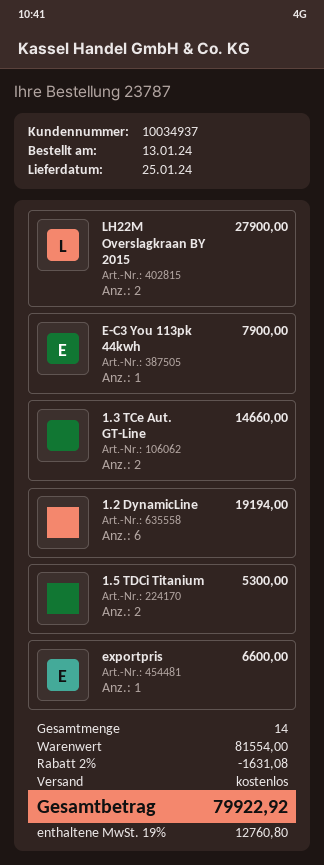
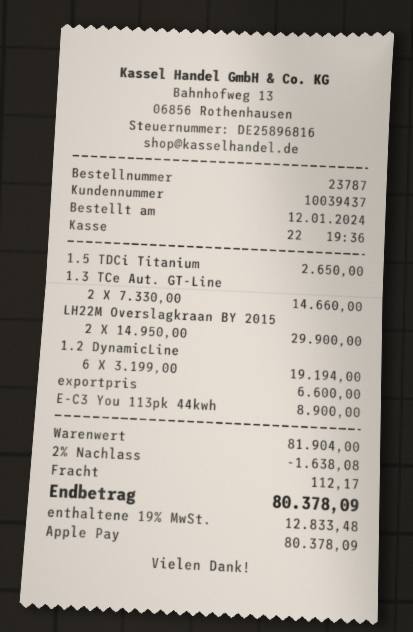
order date: 2024-01-13 -> 2024-01-12
customer number: 10034937 -> 10039437
LH22M Overslagkraan BY 2015: 2 for 27900.00 -> 2 for 29900.00
E-C3 You 113pk 44kwh: 1 for 7900.00 -> 1 for 8900.00
1.5 TDCi Titanium: 2 for 5300.00 -> 1 for 2650.00
subtotal: 81554.00 -> 81904.00
discount: 2% = 1631.08 -> 2% = 1638.08
shipping: 0.00 -> 112.17
tax: 19% = 12760.80 -> 19% = 12833.48
total: 79922.92 -> 80378.09

